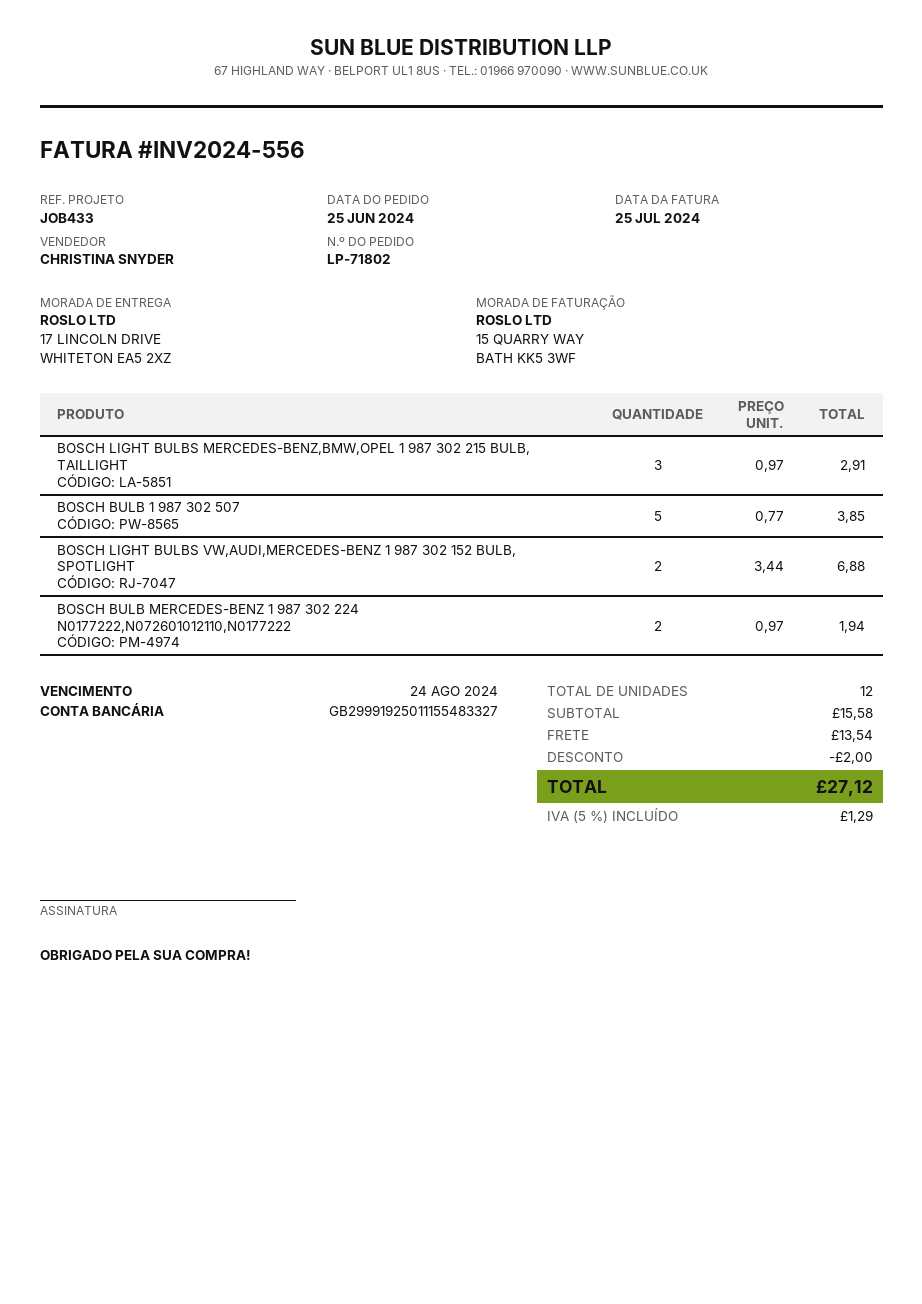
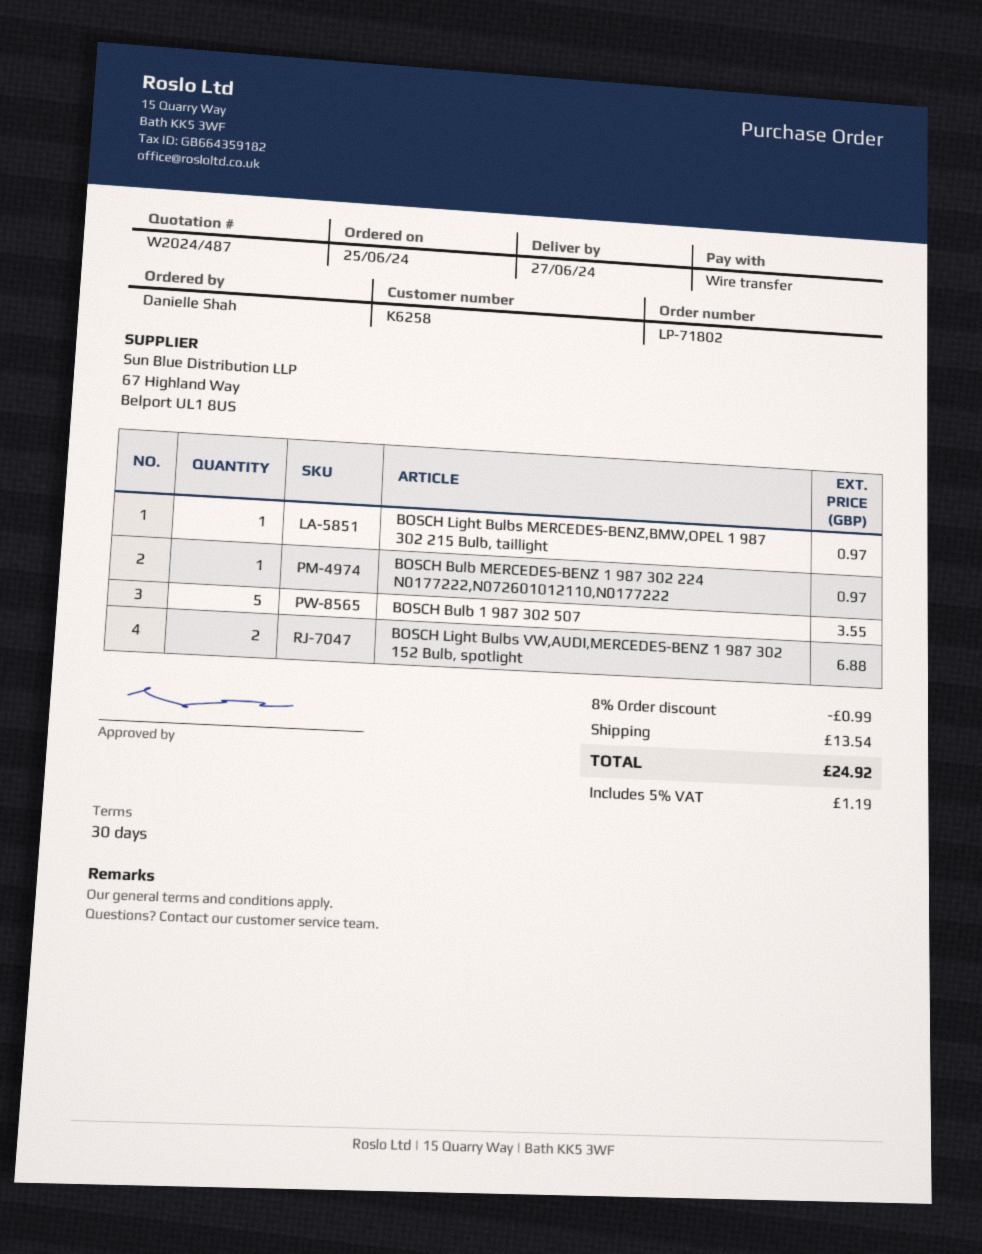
BOSCH LIGHT BULBS MERCEDES-BENZ,BMW,OPEL 1 987 302 215 BULB, TAILLIGHT: 3 for 2.91 -> 1 for 0.97
BOSCH BULB 1 987 302 507: 5 for 3.85 -> 5 for 3.55
BOSCH BULB MERCEDES-BENZ 1 987 302 224 N0177222,N072601012110,N0177222: 2 for 1.94 -> 1 for 0.97
discount: 2.00 -> 0.99
tax: 5% = 1.29 -> 5% = 1.19
total: 27.12 -> 24.92

